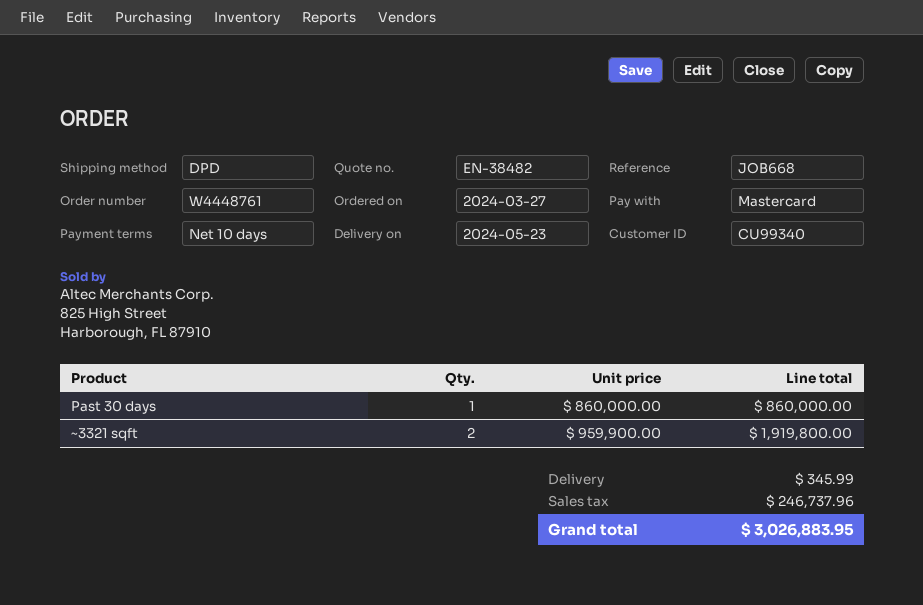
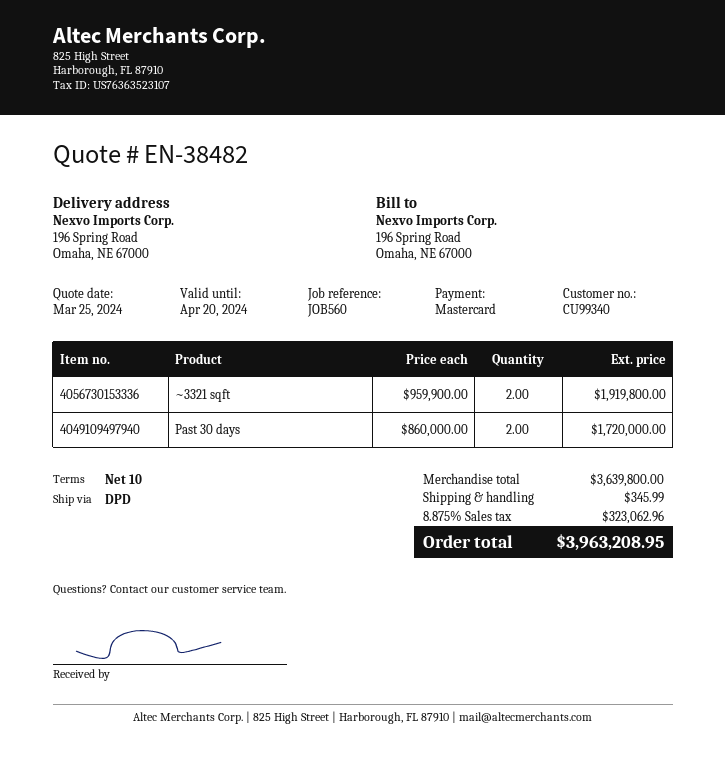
reference: JOB668 -> JOB560
Past 30 days: 1 x 860000.00 = 860000.00 -> 2 x 860000.00 = 1720000.00
tax: 246737.96 -> 323062.96
total: 3026883.95 -> 3963208.95

